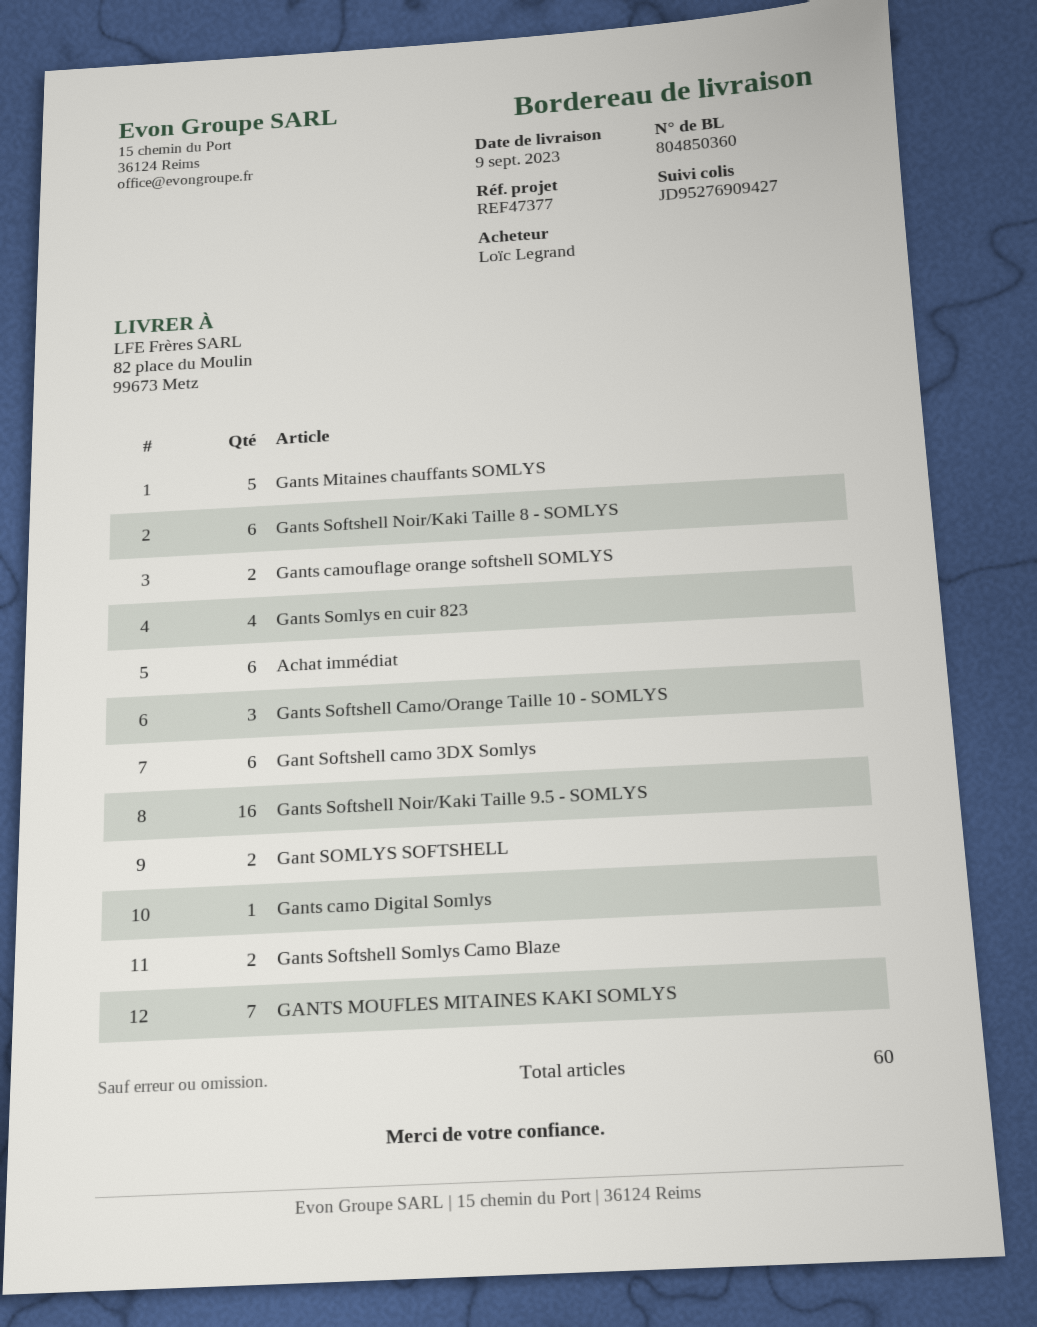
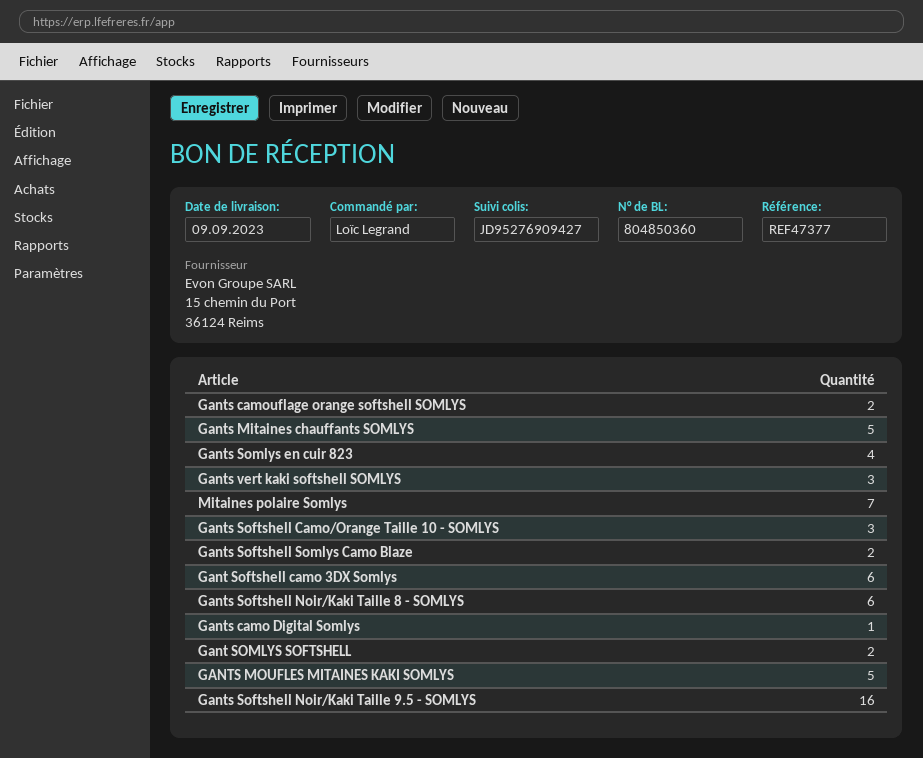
Achat immédiat: 6 -> none
GANTS MOUFLES MITAINES KAKI SOMLYS: 7 -> 5
Gants vert kaki softshell SOMLYS: none -> 3
Mitaines polaire Somlys: none -> 7

